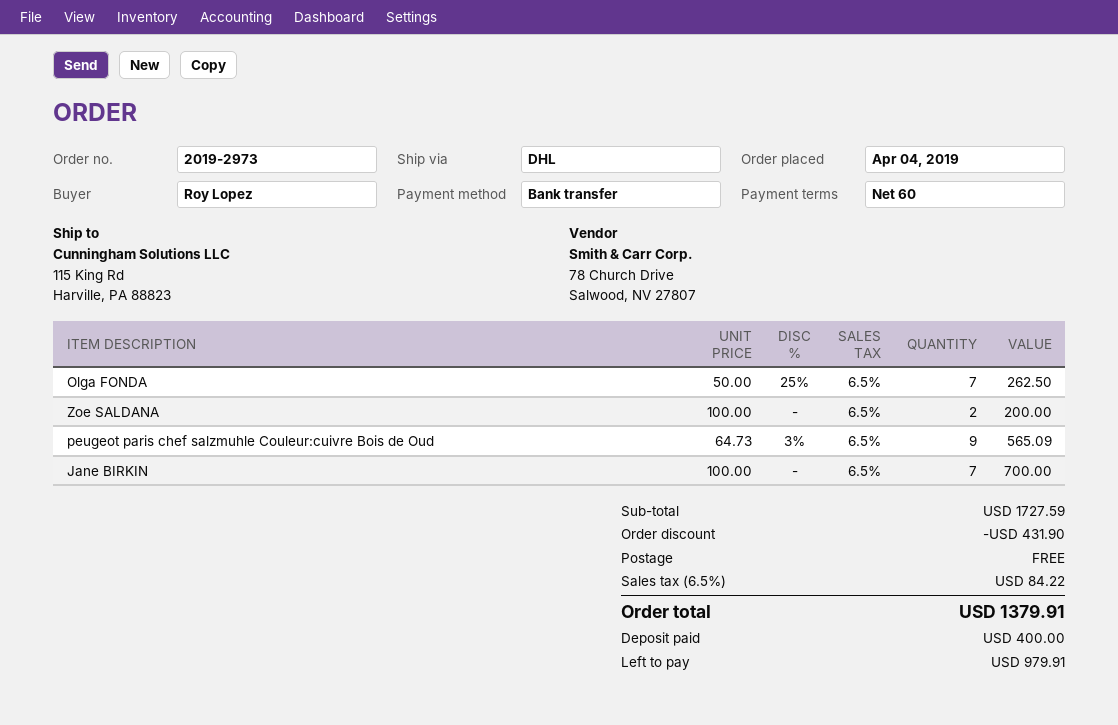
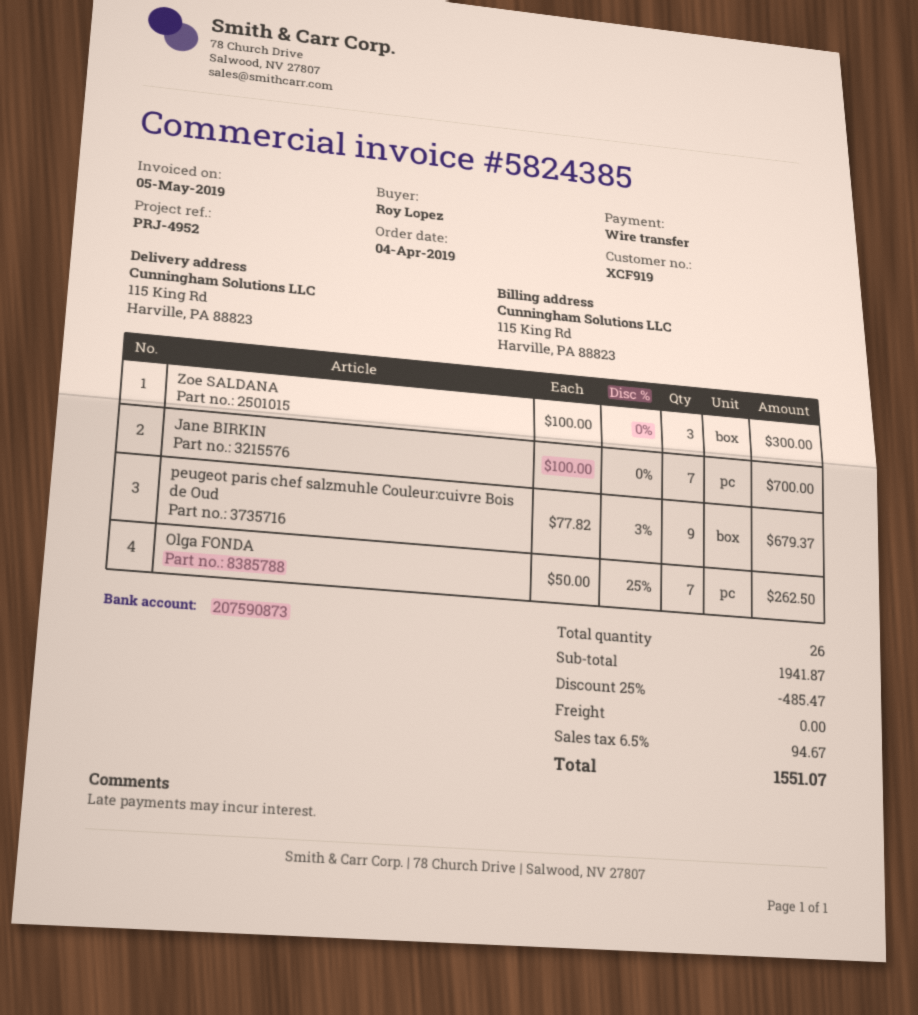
Zoe SALDANA: 2 x 100.00 = 200.00 -> 3 x 100.00 = 300.00
peugeot paris chef salzmuhle Couleur:cuivre Bois de Oud: 9 x 64.73 - 3% = 565.09 -> 9 x 77.82 - 3% = 679.37
subtotal: 1727.59 -> 1941.87
discount: 431.90 -> 485.47
tax: 6.5% = 84.22 -> 6.5% = 94.67
total: 1379.91 -> 1551.07

